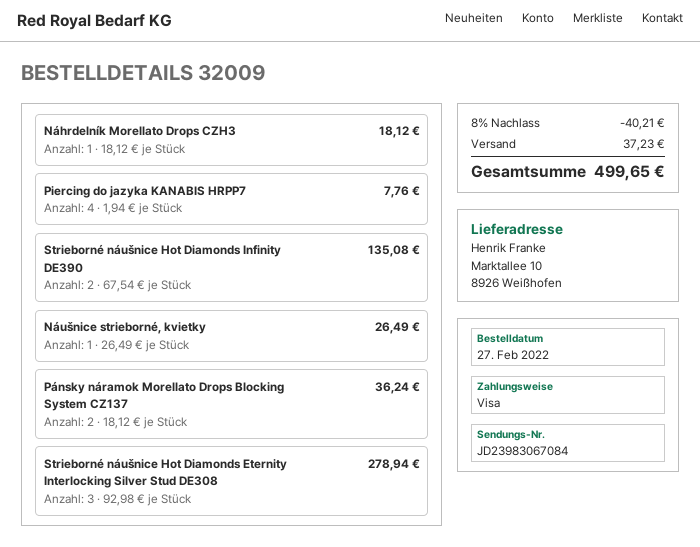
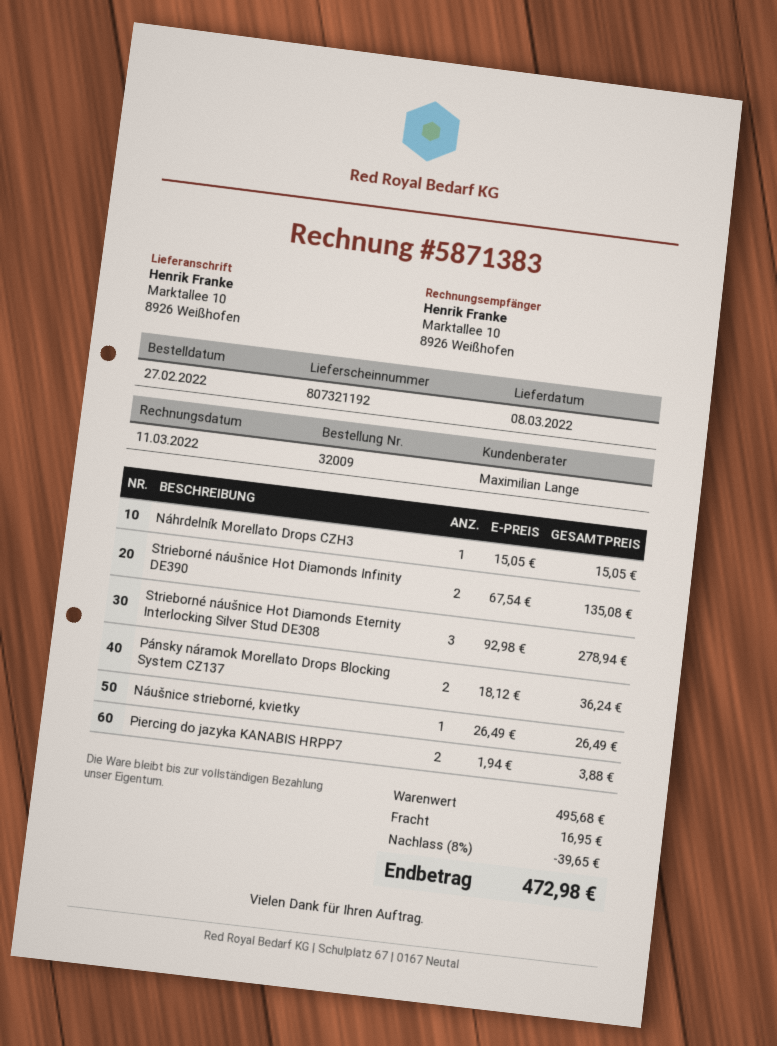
Náhrdelník Morellato Drops CZH3: 1 x 18.12 = 18.12 -> 1 x 15.05 = 15.05
Piercing do jazyka KANABIS HRPP7: 4 x 1.94 = 7.76 -> 2 x 1.94 = 3.88
discount: 8% = 40.21 -> 8% = 39.65
shipping: 37.23 -> 16.95
total: 499.65 -> 472.98

